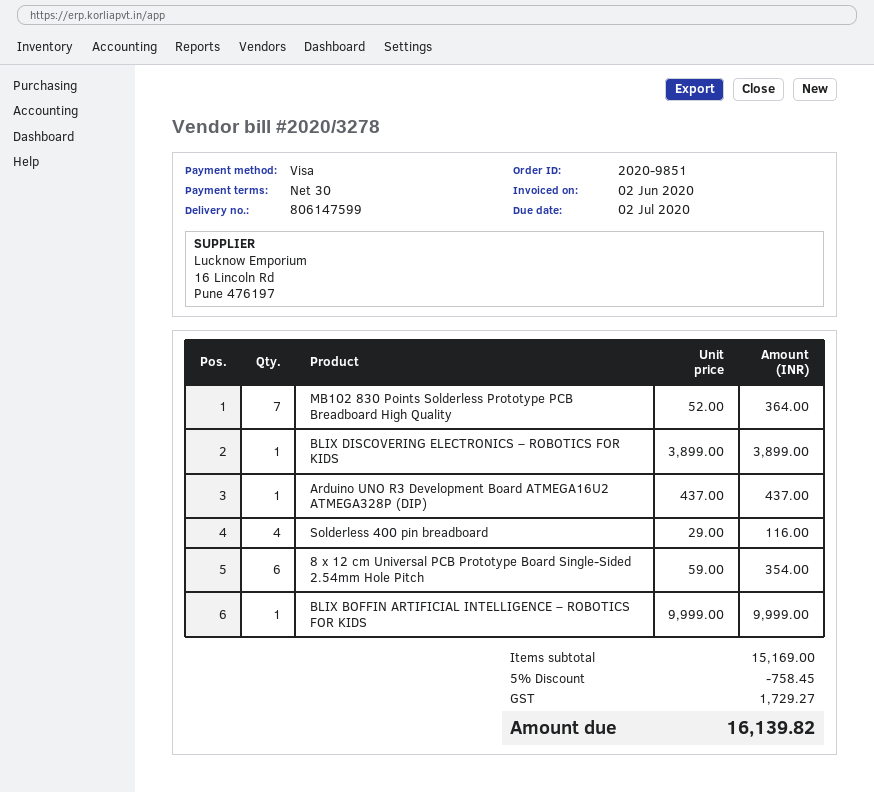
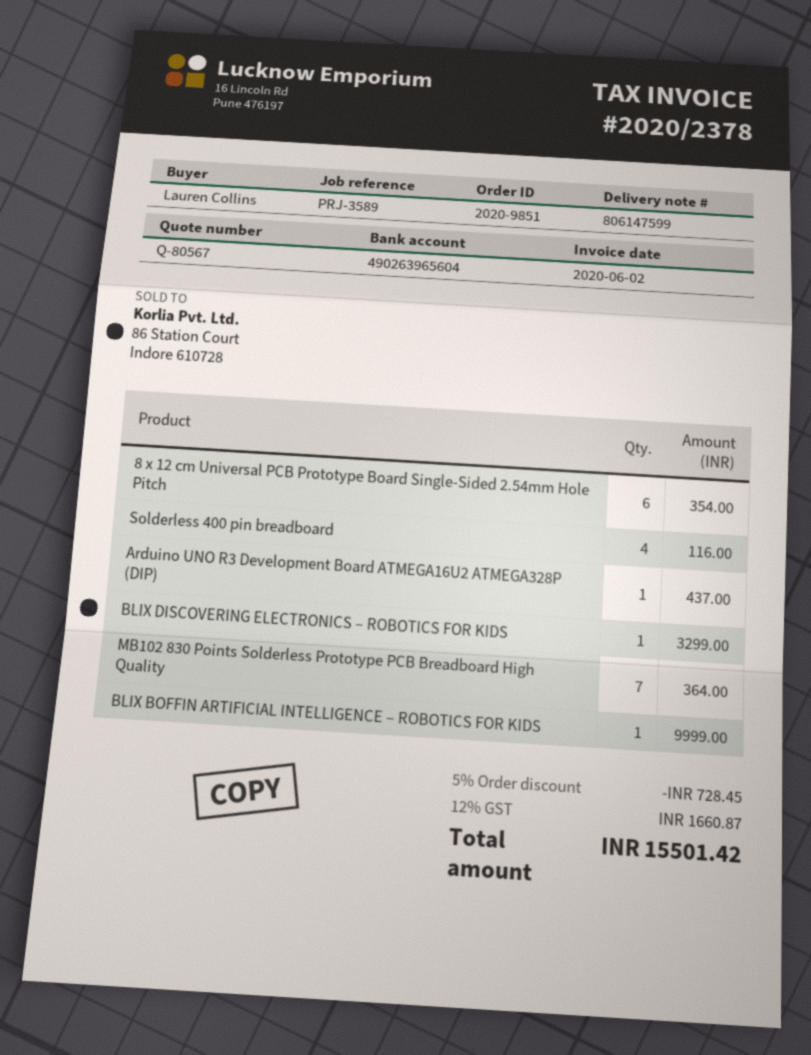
invoice number: 2020/3278 -> 2020/2378
BLIX DISCOVERING ELECTRONICS – ROBOTICS FOR KIDS: 1 for 3899.00 -> 1 for 3299.00
discount: 5% = 758.45 -> 5% = 728.45
tax: 1729.27 -> 1660.87
total: 16139.82 -> 15501.42

